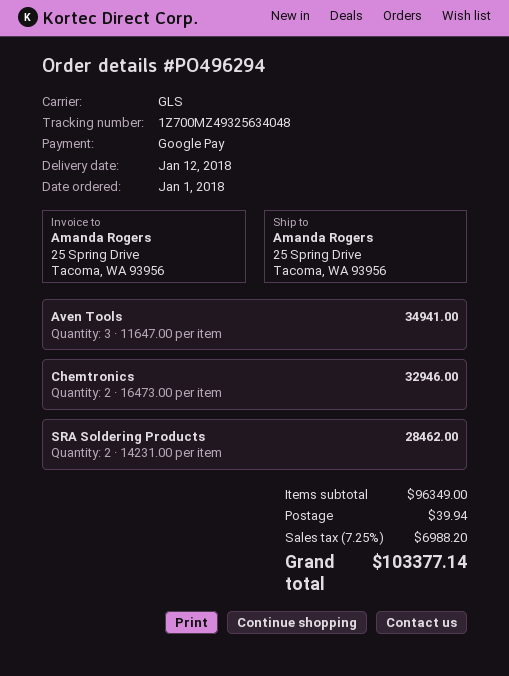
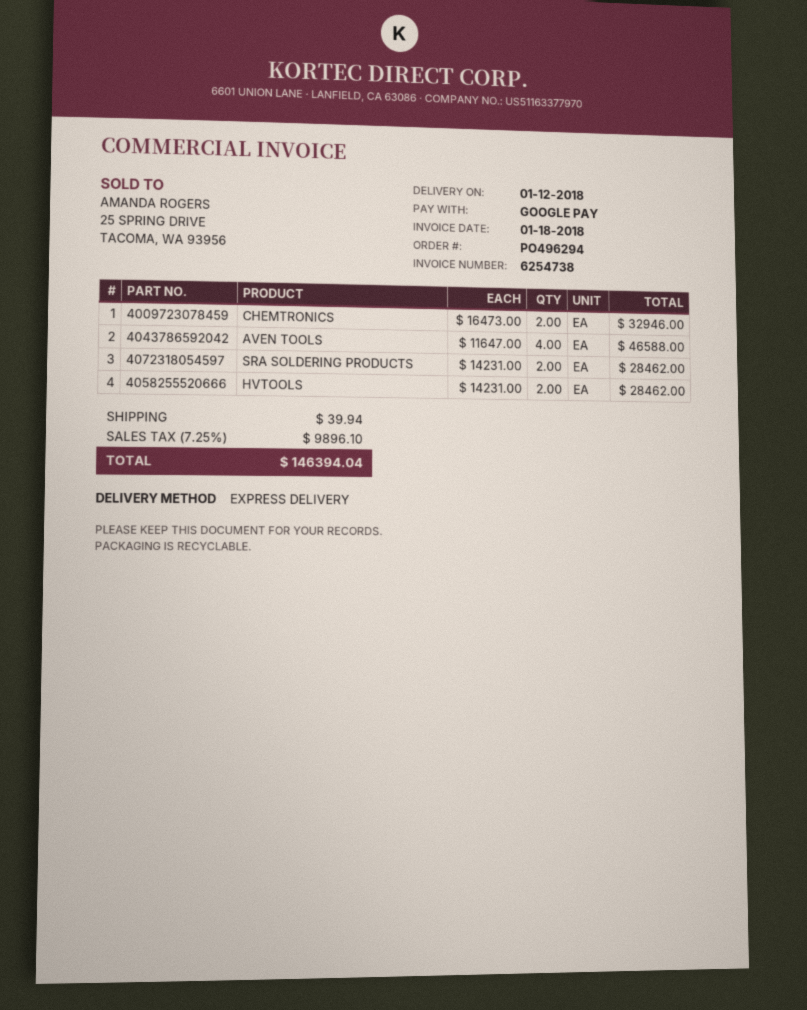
shipping method: GLS -> express
Aven Tools: 3 x 11647.00 = 34941.00 -> 4 x 11647.00 = 46588.00
HVTOOLS: none -> 2 x 14231.00 = 28462.00
tax: 7.25% = 6988.20 -> 7.25% = 9896.10
total: 103377.14 -> 146394.04

